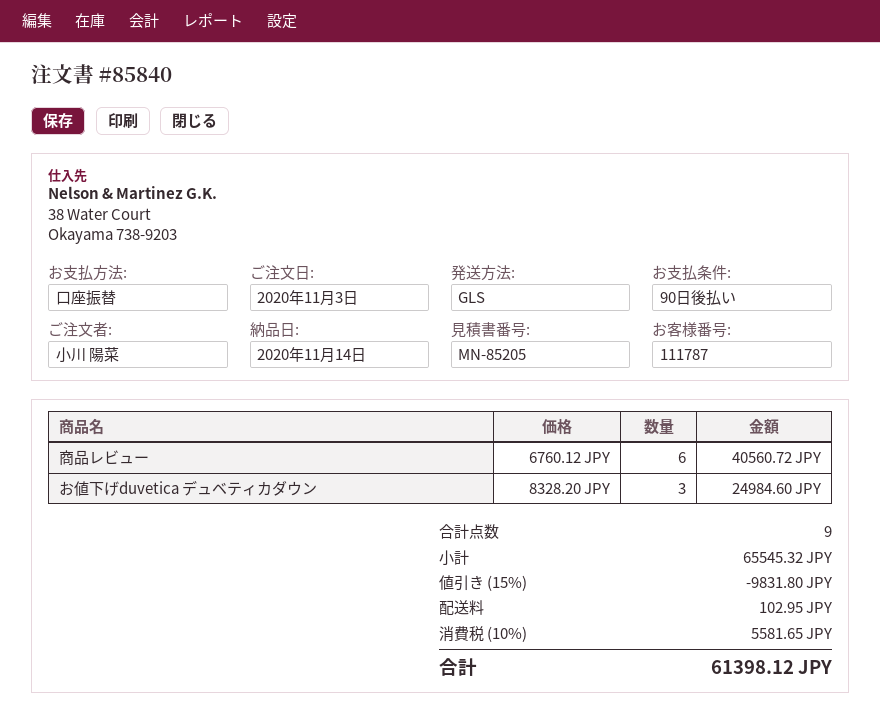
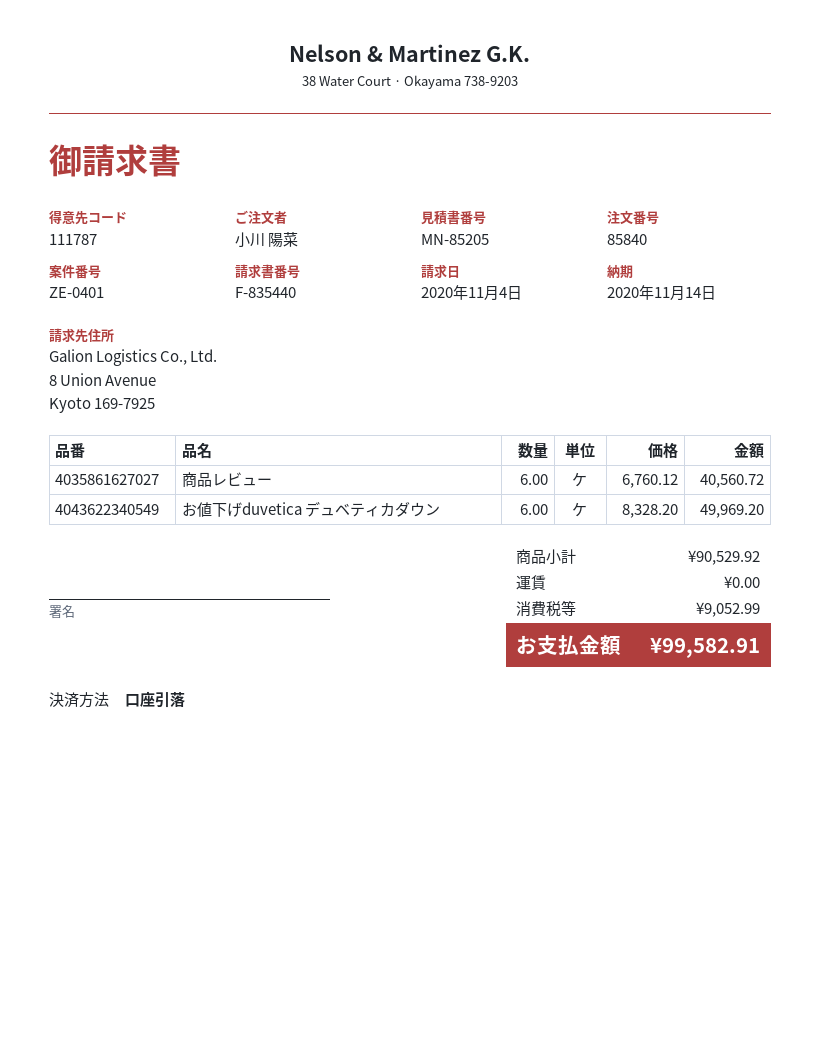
お値下げduvetica デュベティカダウン: 3 x 8328.20 = 24984.60 -> 6 x 8328.20 = 49969.20
subtotal: 65545.32 -> 90529.92
discount: 15% = 9831.80 -> none
shipping: 102.95 -> 0.00
tax: 5581.65 -> 9052.99
total: 61398.12 -> 99582.91

